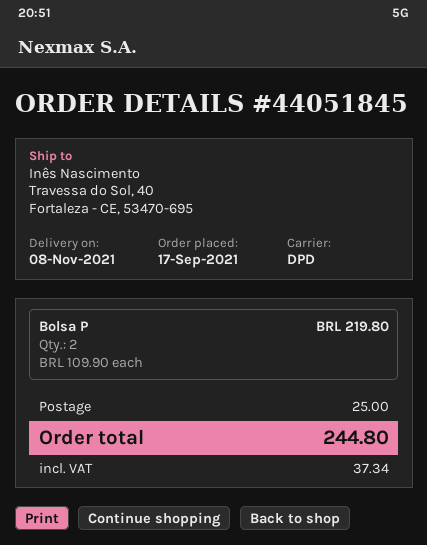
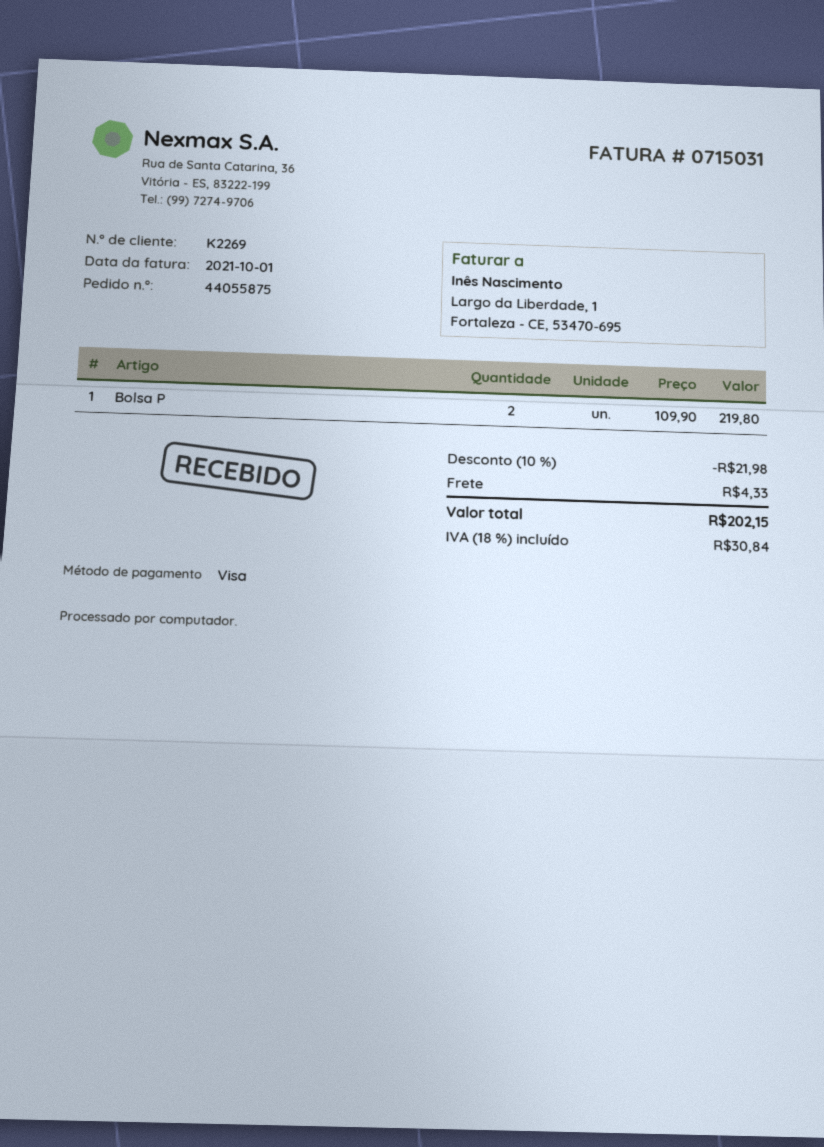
order number: 44051845 -> 44055875
discount: none -> 10% = 21.98
shipping: 25.00 -> 4.33
tax: 37.34 -> 30.84
total: 244.80 -> 202.15

